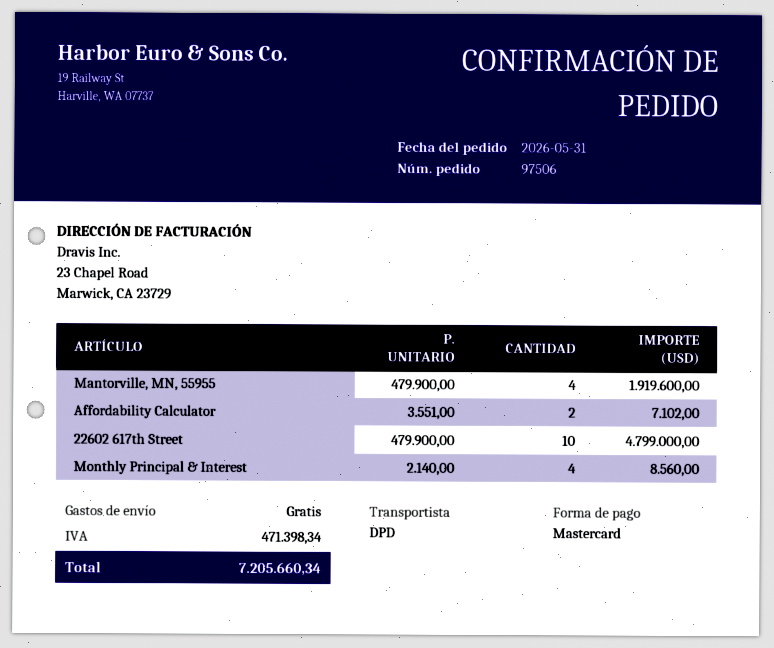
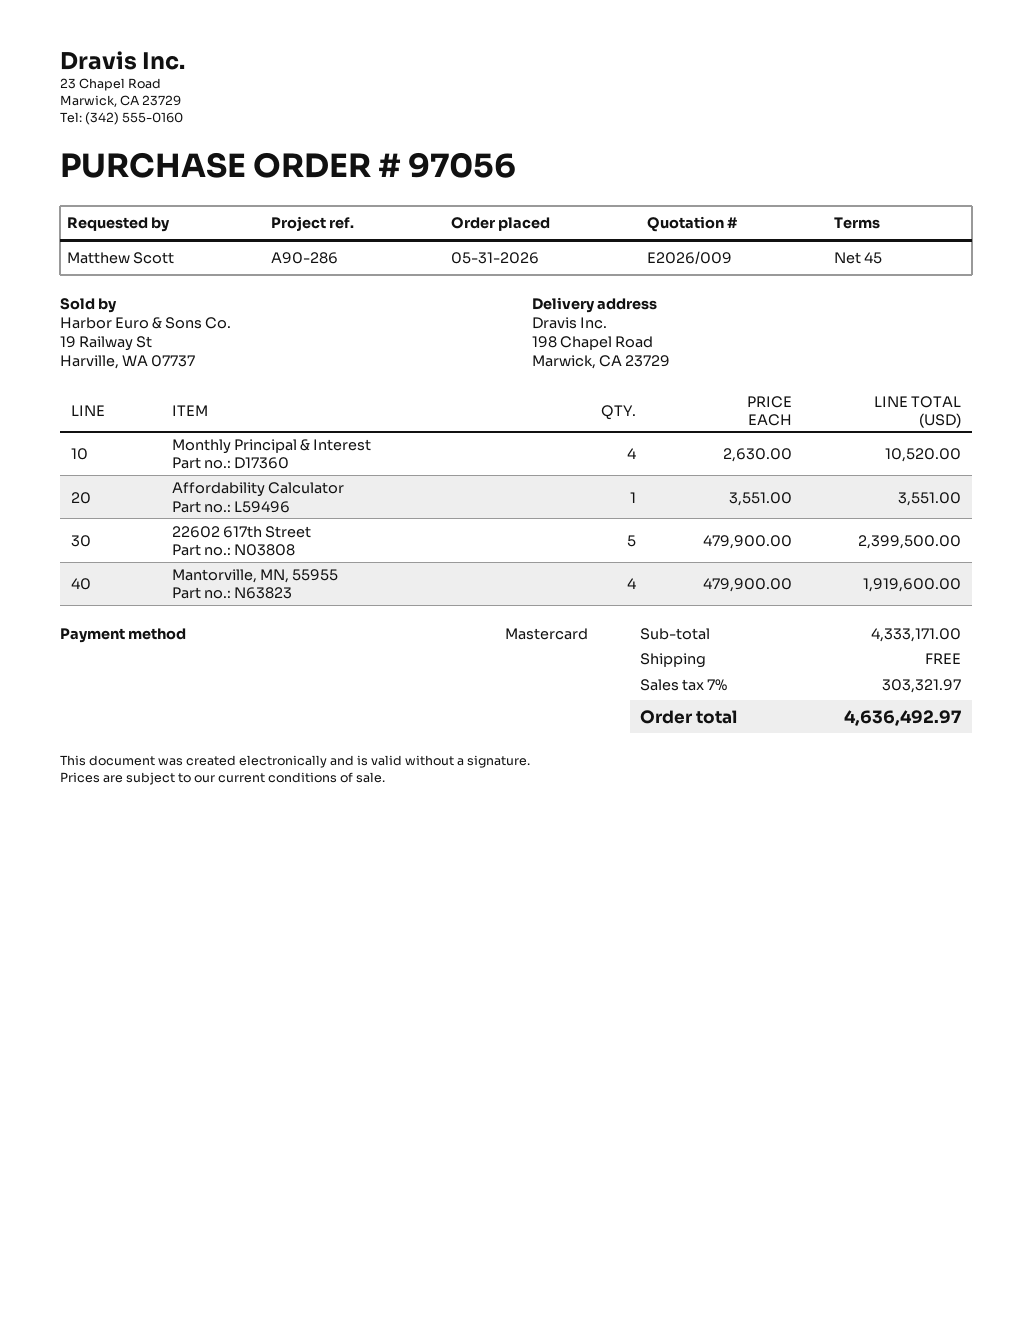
order number: 97506 -> 97056
Affordability Calculator: 2 x 3551.00 = 7102.00 -> 1 x 3551.00 = 3551.00
22602 617th Street: 10 x 479900.00 = 4799000.00 -> 5 x 479900.00 = 2399500.00
Monthly Principal & Interest: 4 x 2140.00 = 8560.00 -> 4 x 2630.00 = 10520.00
tax: 471398.34 -> 303321.97
total: 7205660.34 -> 4636492.97

